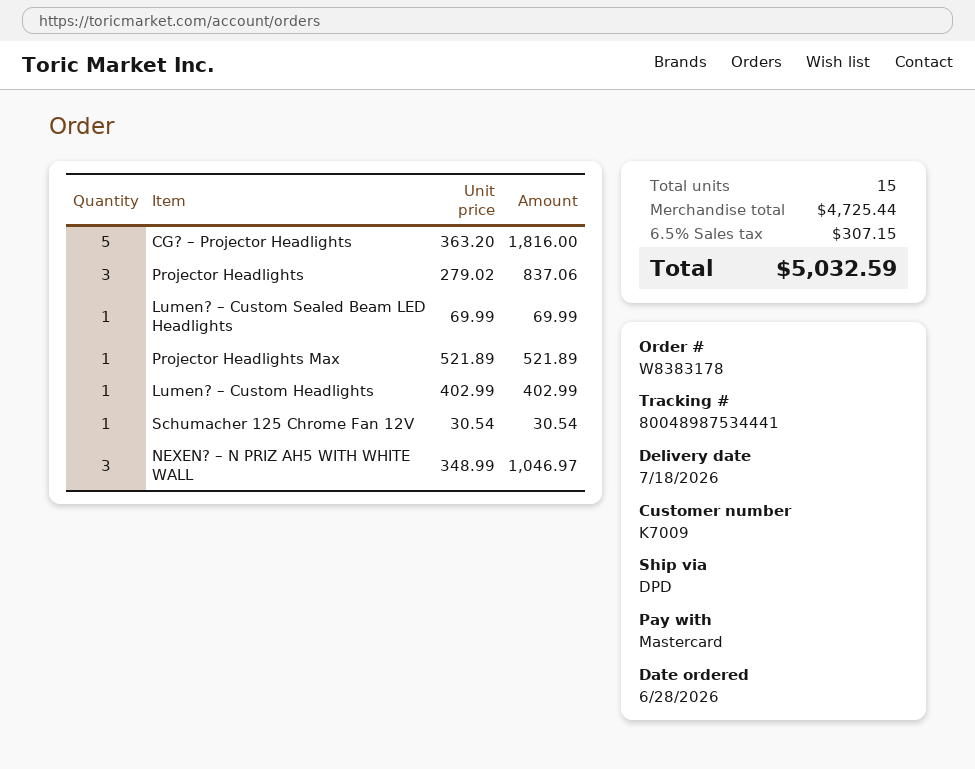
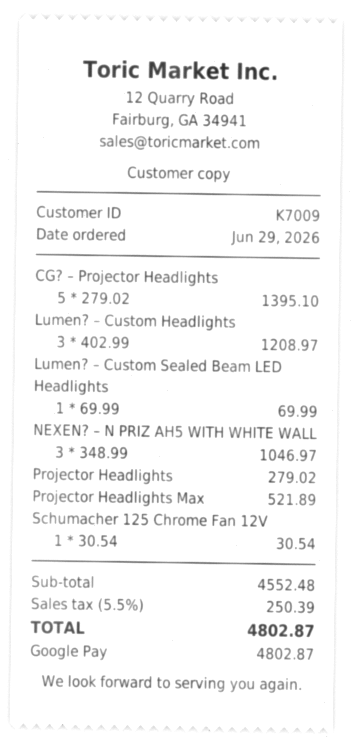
order date: 2026-06-28 -> 2026-06-29
payment method: Mastercard -> Google Pay
CG? – Projector Headlights: 5 x 363.20 = 1816.00 -> 5 x 279.02 = 1395.10
Projector Headlights: 3 x 279.02 = 837.06 -> 1 x 279.02 = 279.02
Lumen? – Custom Headlights: 1 x 402.99 = 402.99 -> 3 x 402.99 = 1208.97
subtotal: 4725.44 -> 4552.48
tax: 6.5% = 307.15 -> 5.5% = 250.39
total: 5032.59 -> 4802.87

